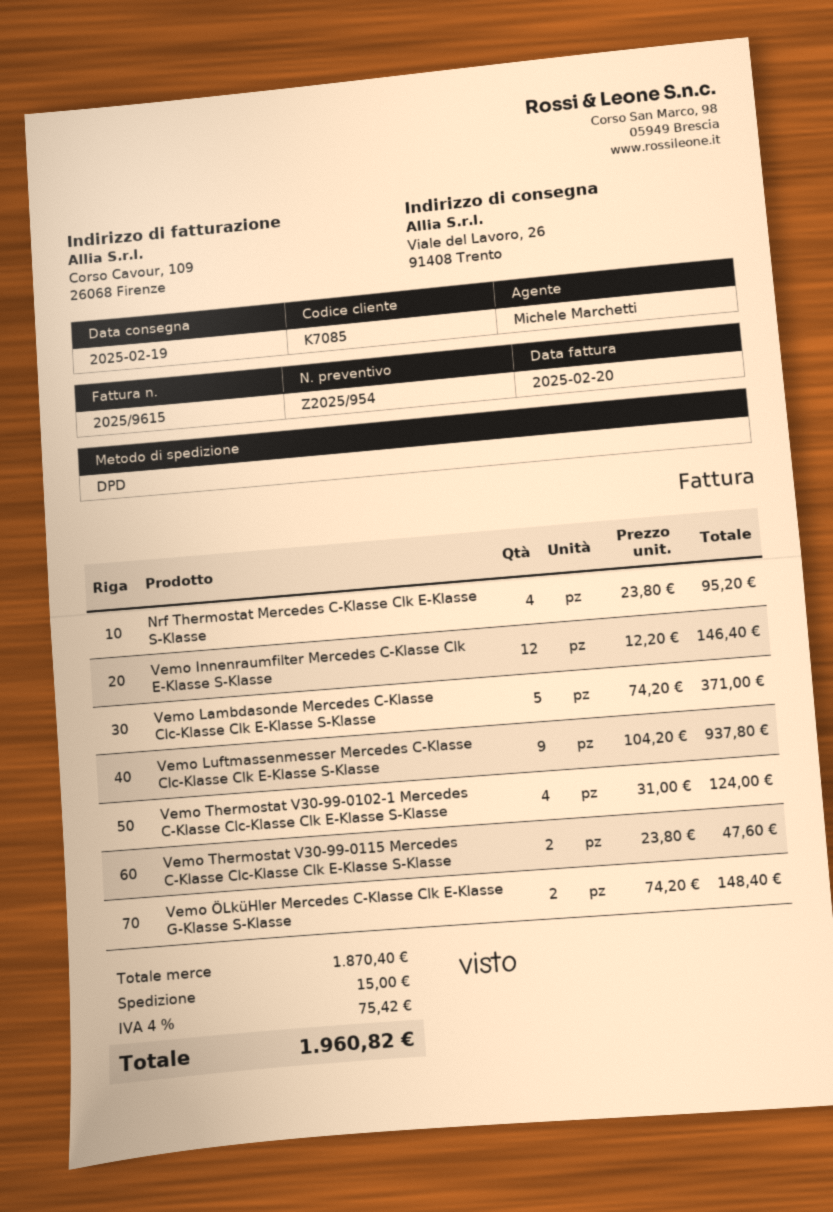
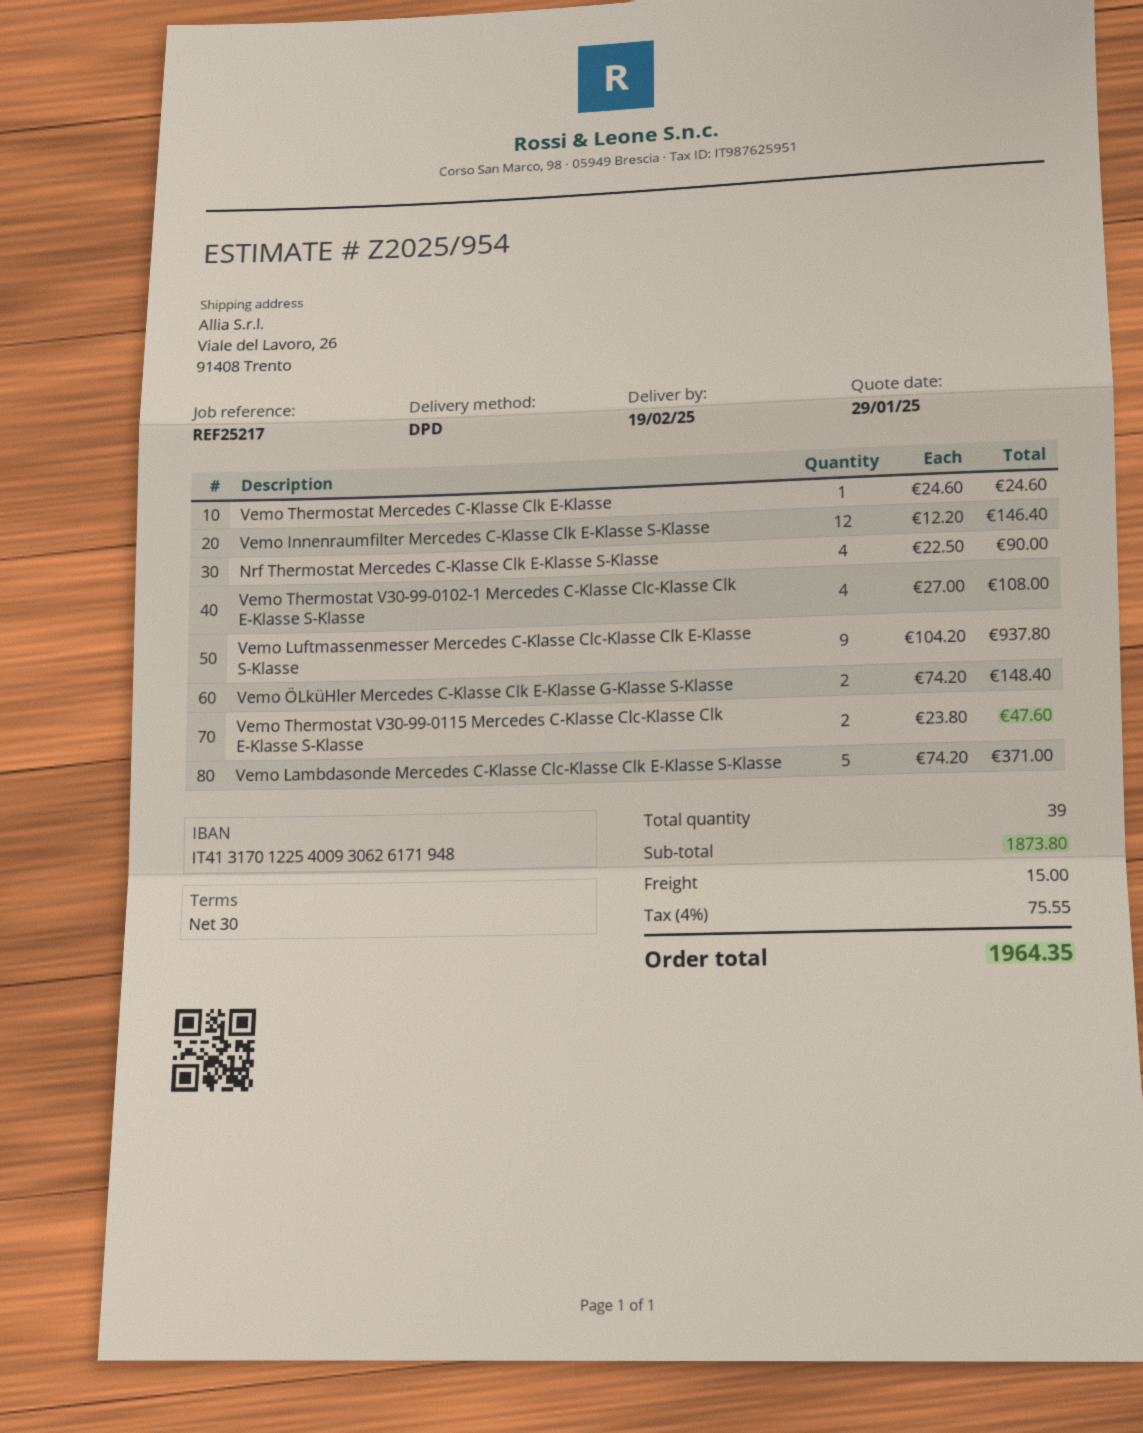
Nrf Thermostat Mercedes C-Klasse Clk E-Klasse S-Klasse: 4 x 23.80 = 95.20 -> 4 x 22.50 = 90.00
Vemo Thermostat V30-99-0102-1 Mercedes C-Klasse Clc-Klasse Clk E-Klasse S-Klasse: 4 x 31.00 = 124.00 -> 4 x 27.00 = 108.00
Vemo Thermostat Mercedes C-Klasse Clk E-Klasse: none -> 1 x 24.60 = 24.60
subtotal: 1870.40 -> 1873.80
tax: 4% = 75.42 -> 4% = 75.55
total: 1960.82 -> 1964.35

